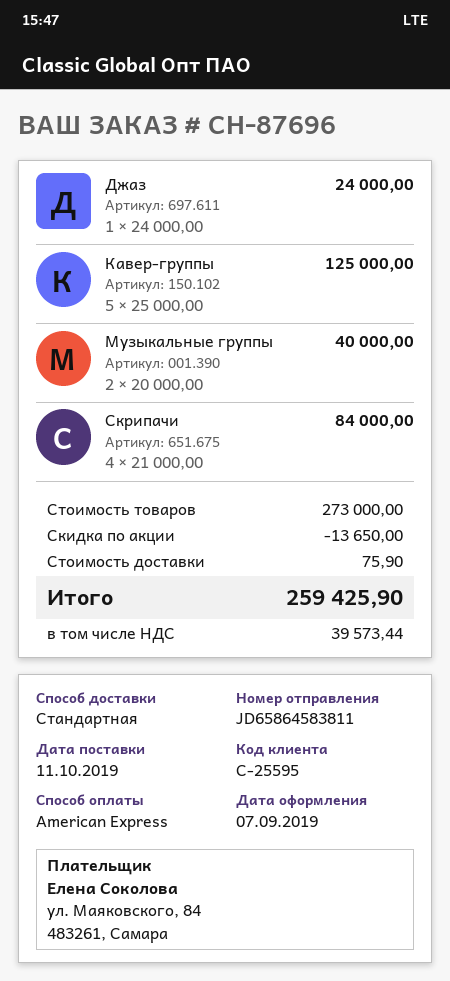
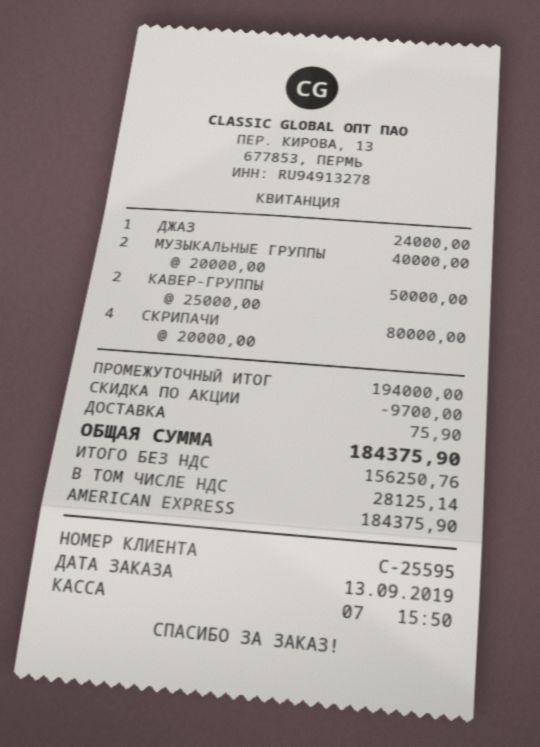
order date: 2019-09-07 -> 2019-09-13
Кавер-группы: 5 x 25000.00 = 125000.00 -> 2 x 25000.00 = 50000.00
Скрипачи: 4 x 21000.00 = 84000.00 -> 4 x 20000.00 = 80000.00
subtotal: 273000.00 -> 194000.00
discount: 13650.00 -> 9700.00
tax: 39573.44 -> 28125.14
total: 259425.90 -> 184375.90

